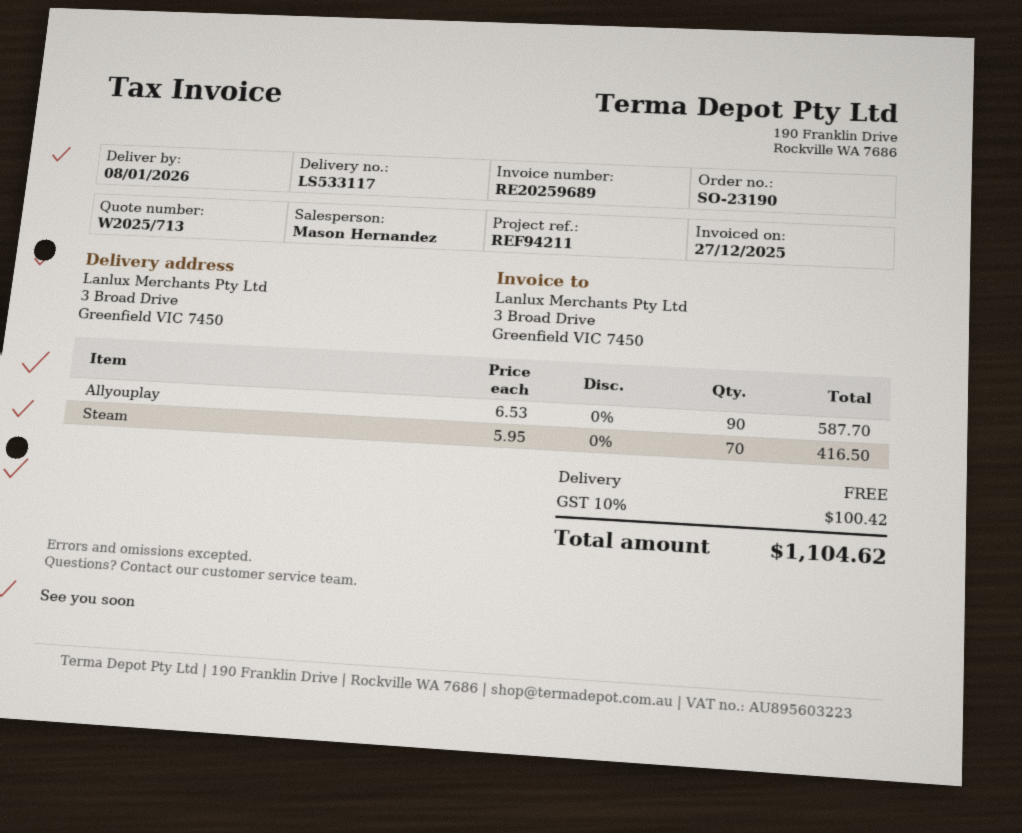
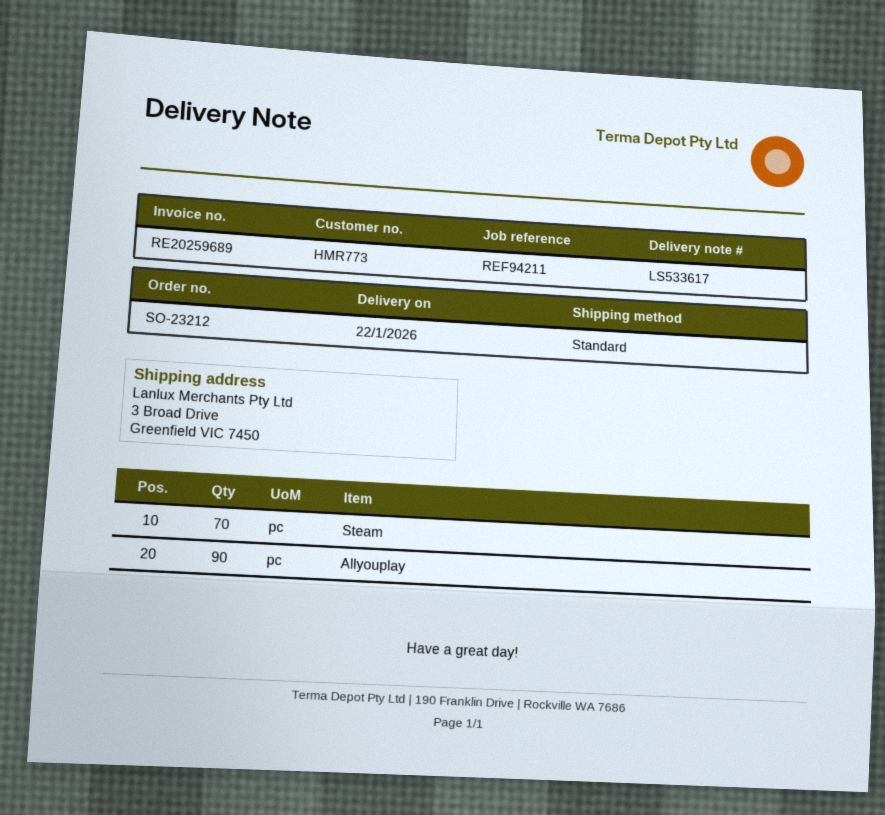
order number: SO-23190 -> SO-23212
delivery note number: LS533117 -> LS533617
delivery date: 2026-01-08 -> 2026-01-22

